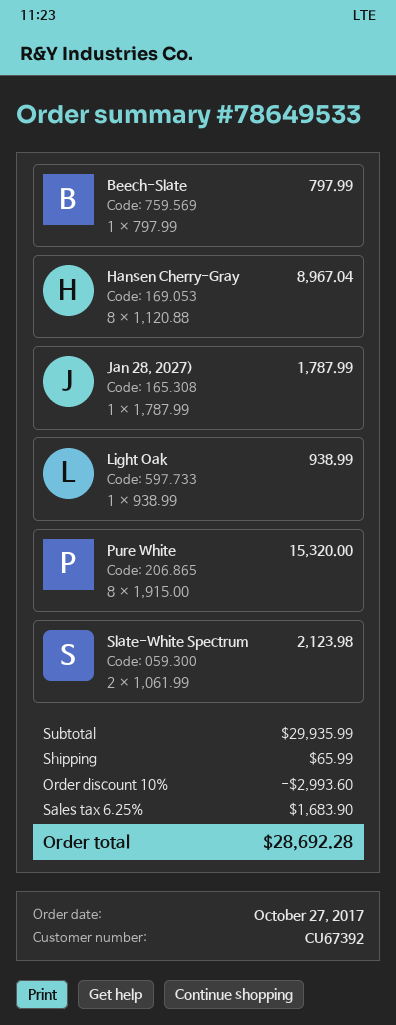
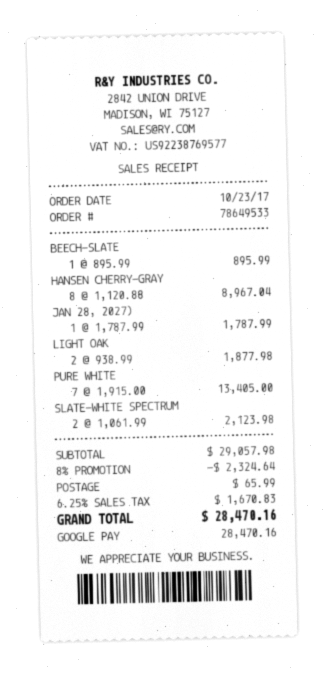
order date: 2017-10-27 -> 2017-10-23
Beech-Slate: 1 x 797.99 = 797.99 -> 1 x 895.99 = 895.99
Light Oak: 1 x 938.99 = 938.99 -> 2 x 938.99 = 1877.98
Pure White: 8 x 1915.00 = 15320.00 -> 7 x 1915.00 = 13405.00
subtotal: 29935.99 -> 29057.98
discount: 10% = 2993.60 -> 8% = 2324.64
tax: 6.25% = 1683.90 -> 6.25% = 1670.83
total: 28692.28 -> 28470.16

